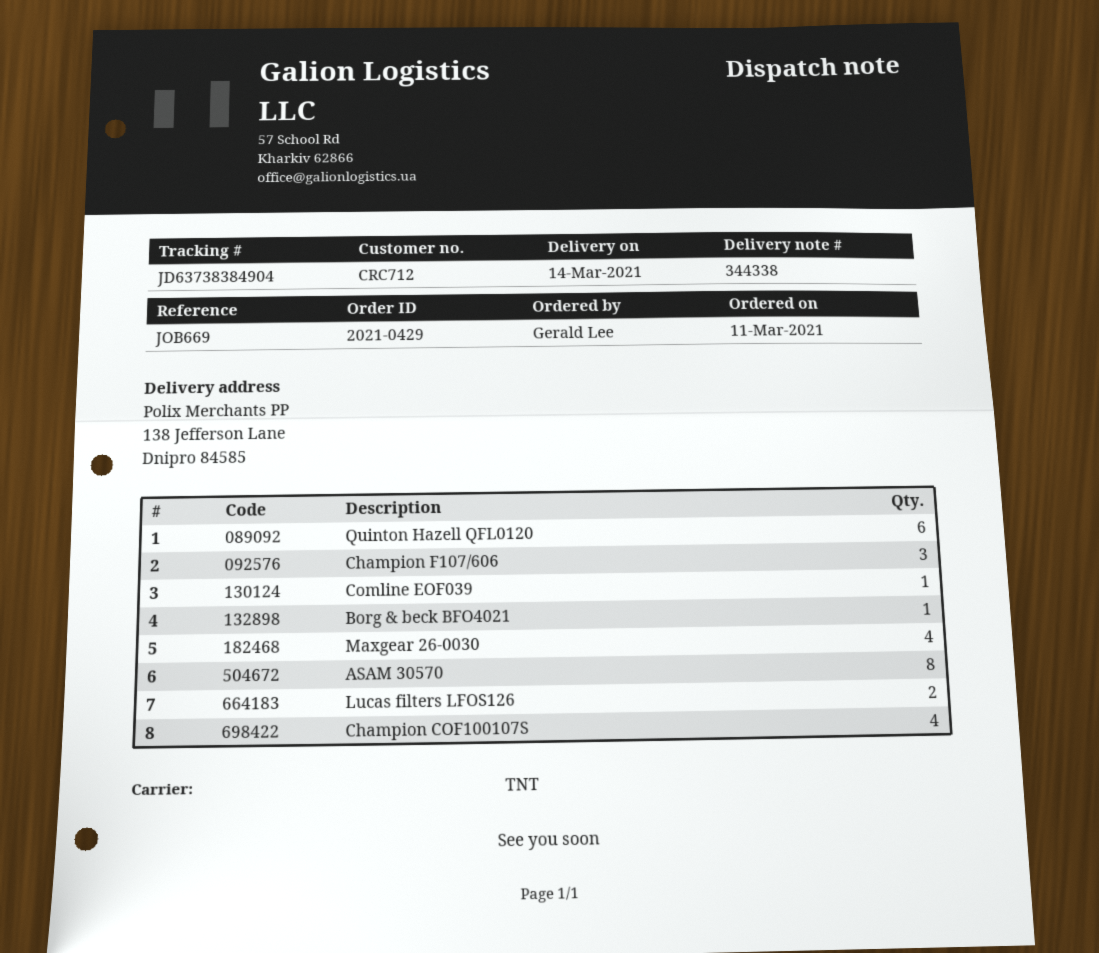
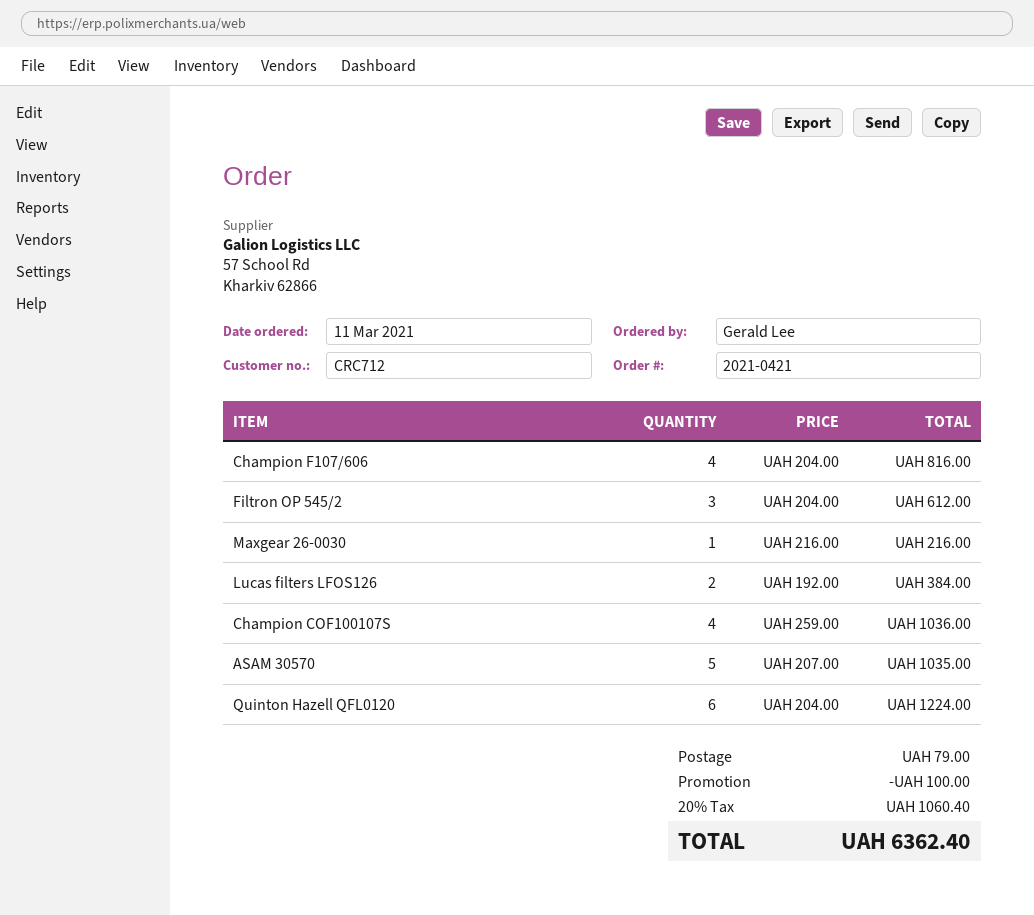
order number: 2021-0429 -> 2021-0421
Champion F107/606: 3 -> 4
Comline EOF039: 1 -> none
Borg & beck BFO4021: 1 -> none
Maxgear 26-0030: 4 -> 1
ASAM 30570: 8 -> 5
Filtron OP 545/2: none -> 3

